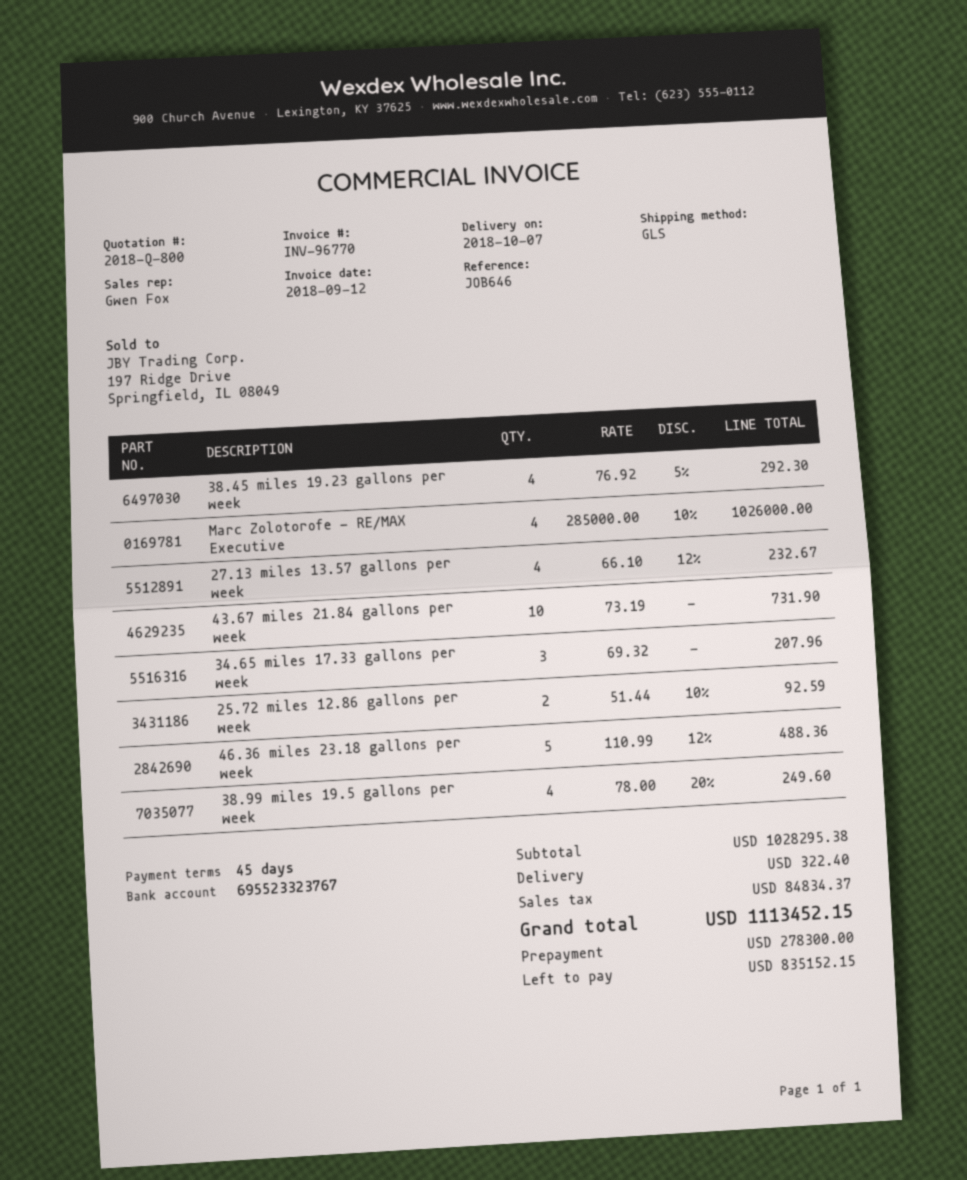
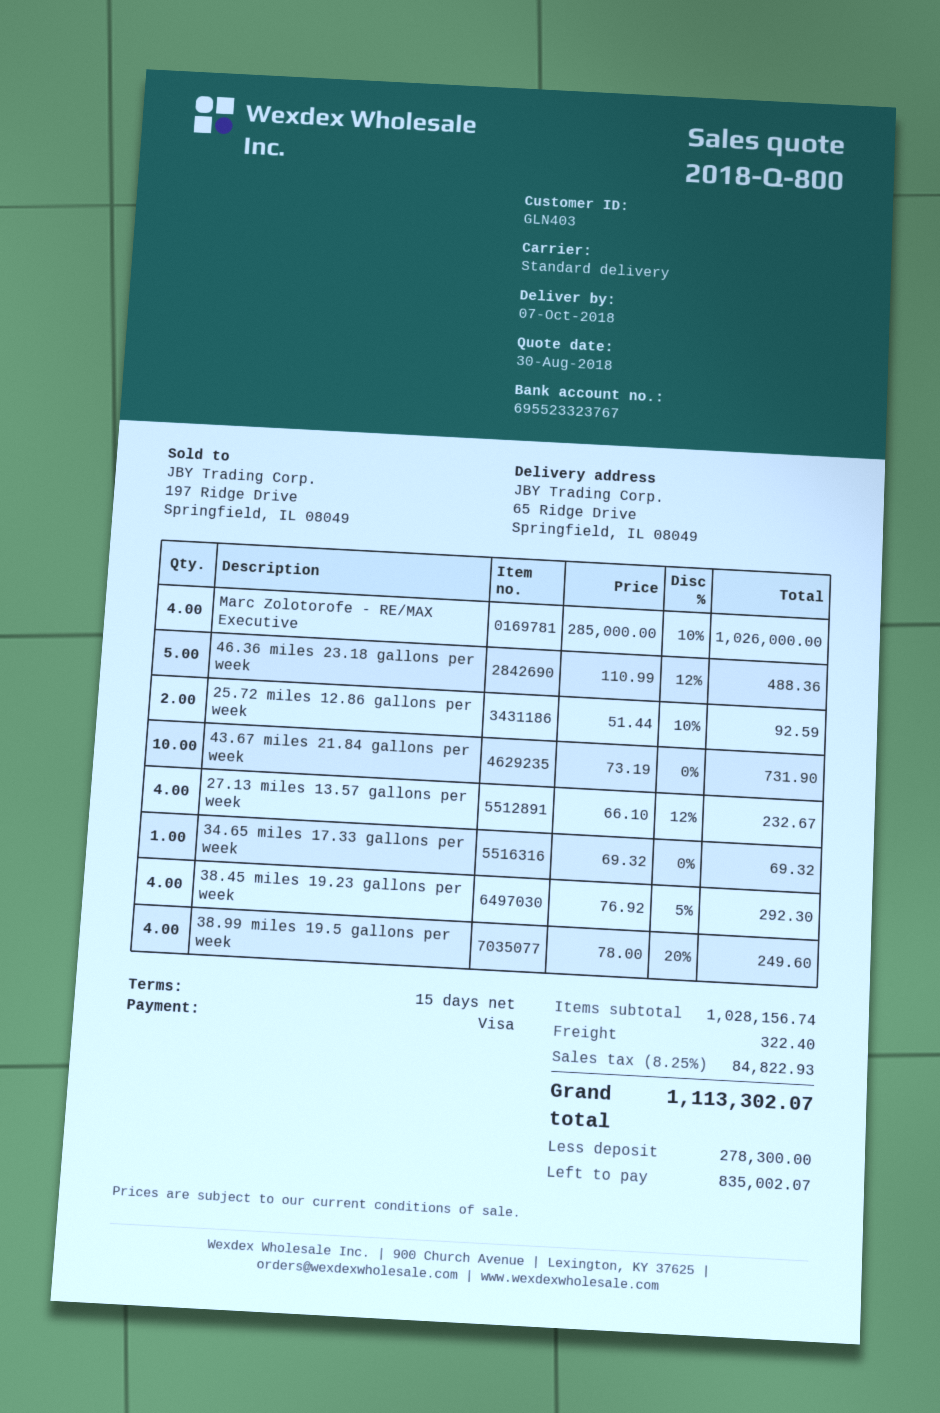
payment terms: 45 days -> 15 days
shipping method: GLS -> standard
34.65 miles 17.33 gallons per week: 3 x 69.32 = 207.96 -> 1 x 69.32 = 69.32
subtotal: 1028295.38 -> 1028156.74
tax: 84834.37 -> 84822.93
total: 1113452.15 -> 1113302.07
balance: 835152.15 -> 835002.07

